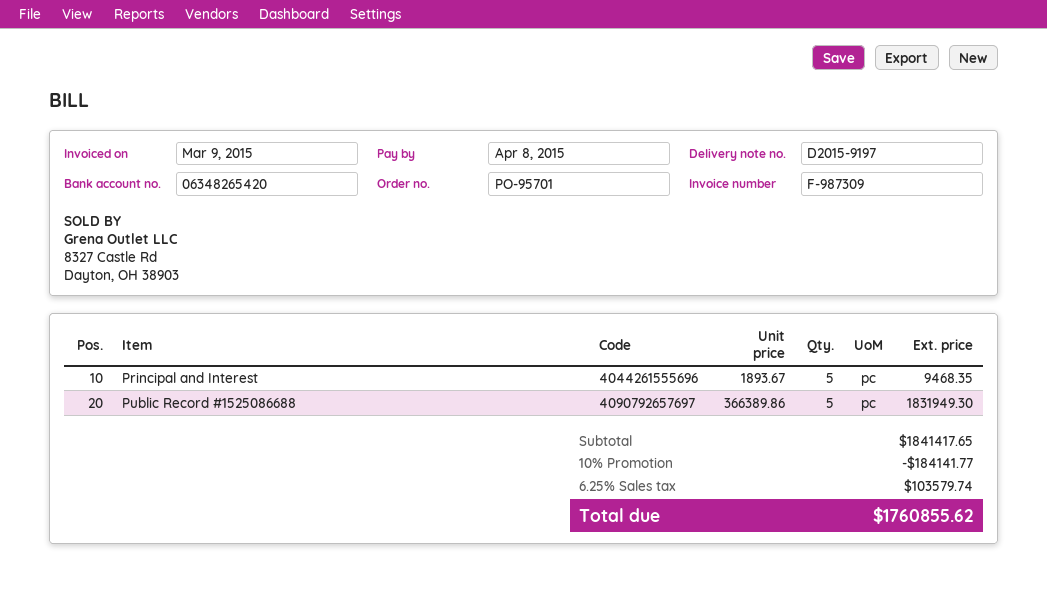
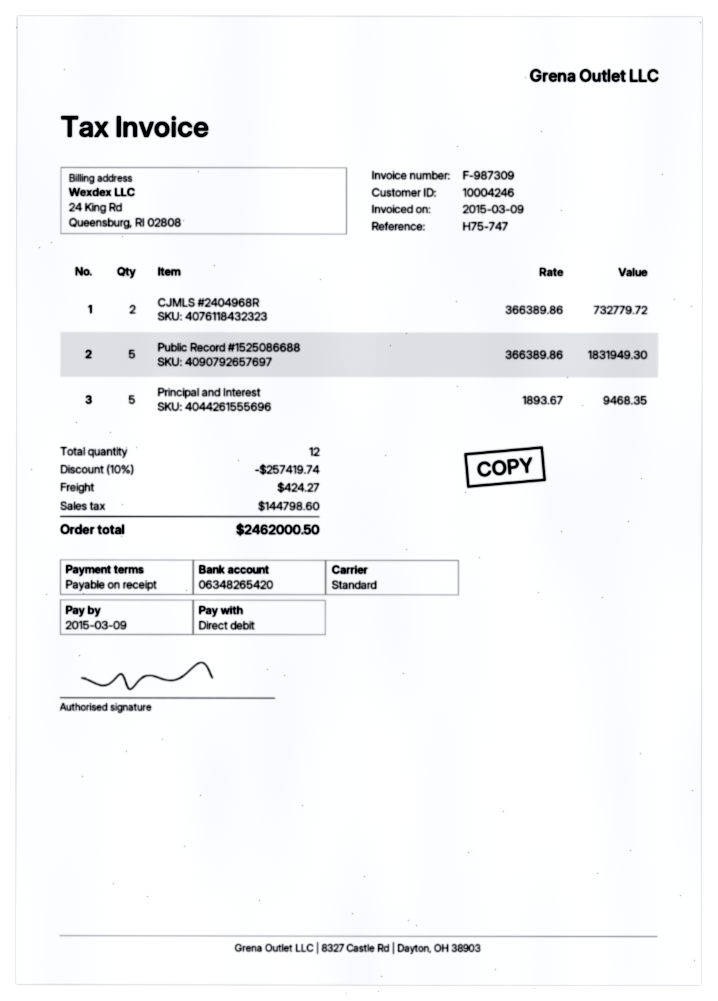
due date: 2015-04-08 -> 2015-03-09
CJMLS #2404968R: none -> 2 x 366389.86 = 732779.72
discount: 10% = 184141.77 -> 10% = 257419.74
shipping: none -> 424.27
tax: 103579.74 -> 144798.60
total: 1760855.62 -> 2462000.50

